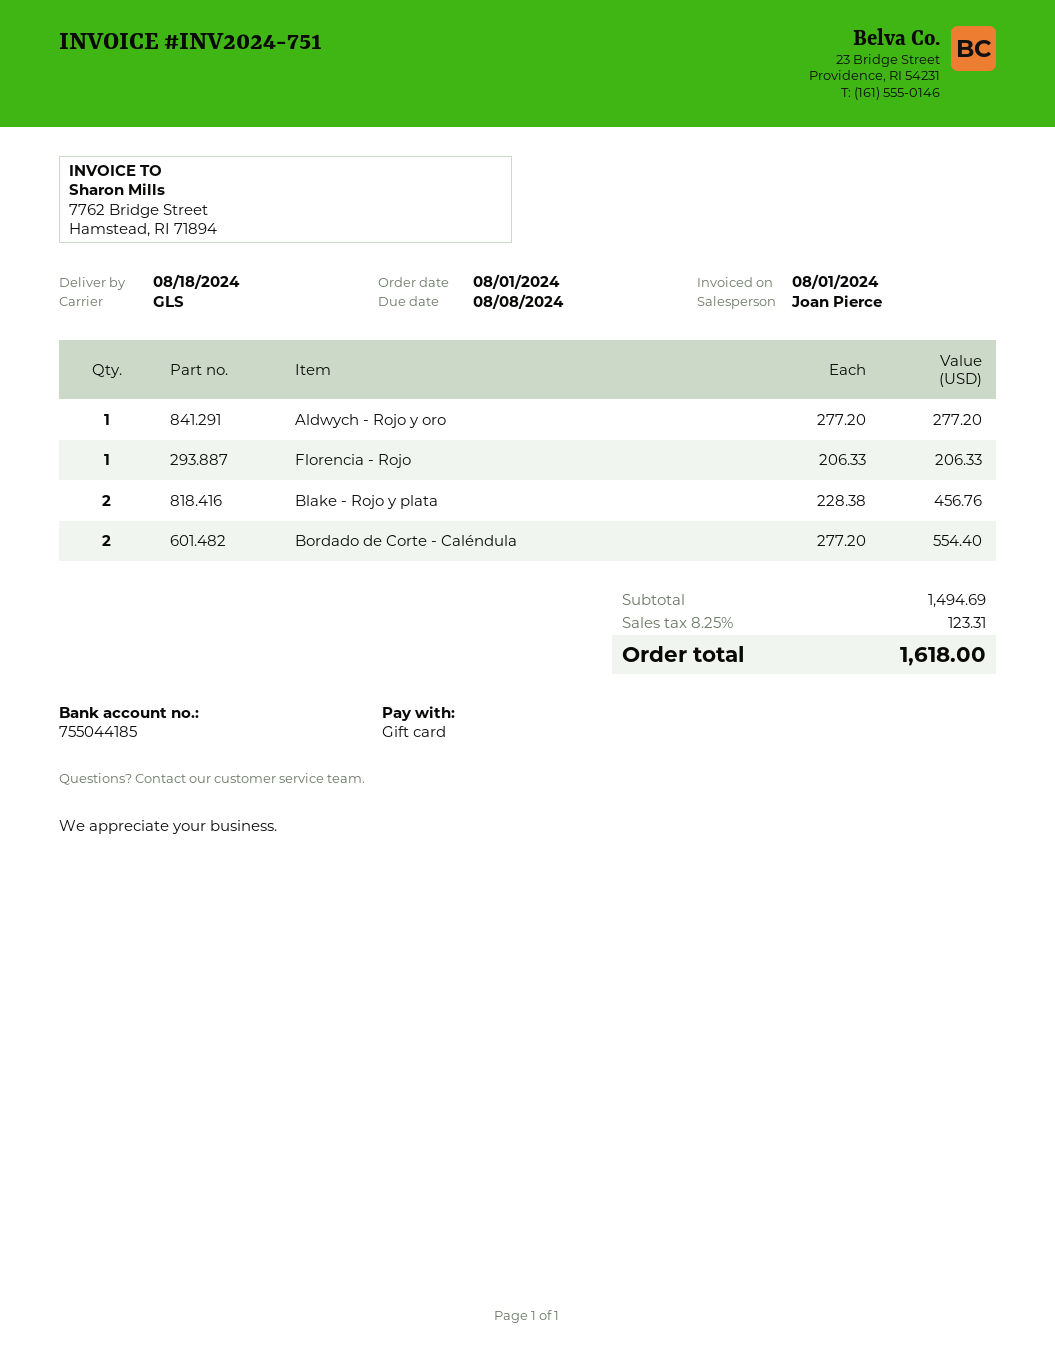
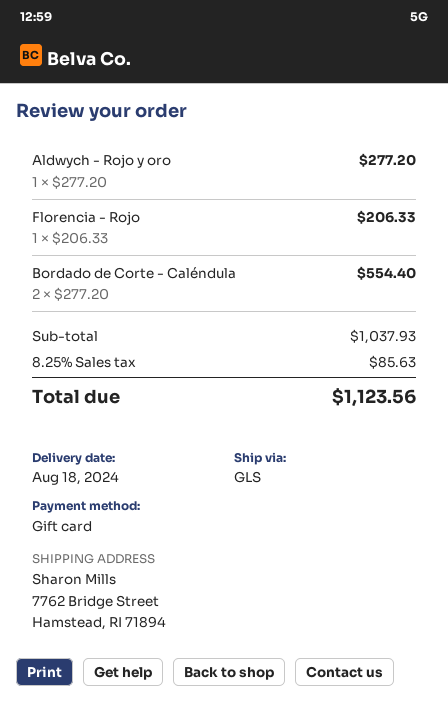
Blake - Rojo y plata: 2 x 228.38 = 456.76 -> none
subtotal: 1494.69 -> 1037.93
tax: 8.25% = 123.31 -> 8.25% = 85.63
total: 1618.00 -> 1123.56

